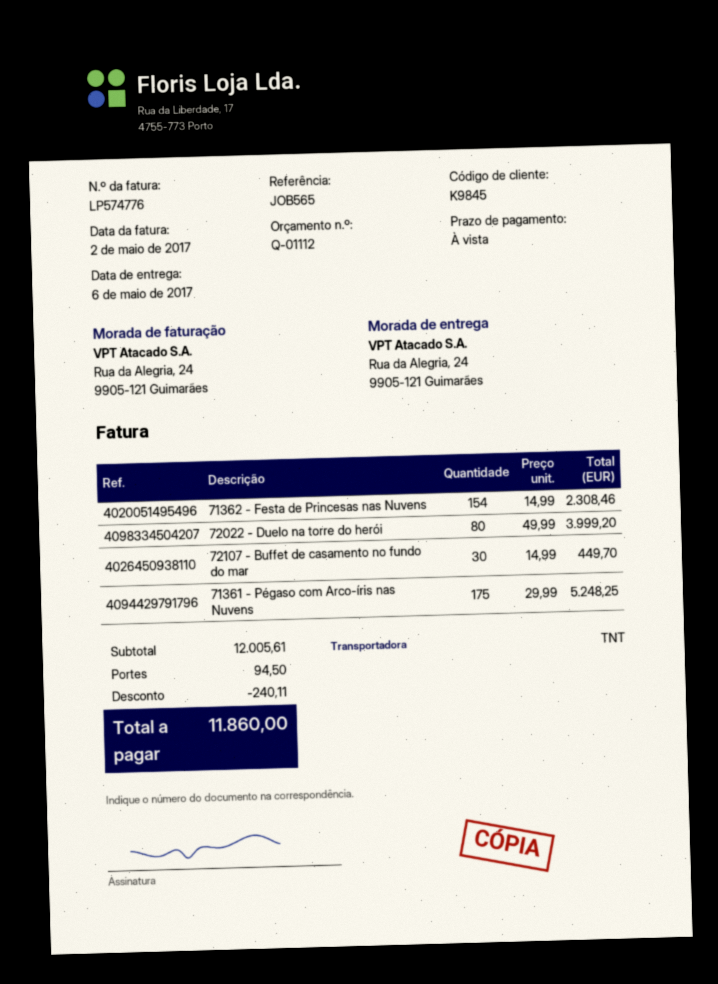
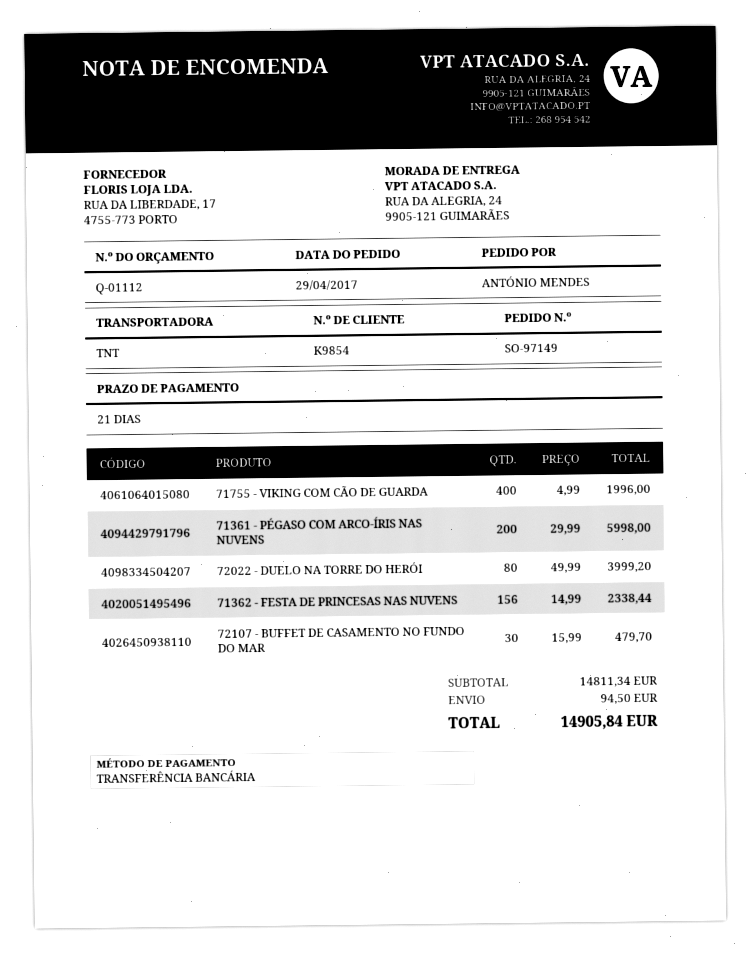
payment terms: on receipt -> 21 days
customer number: K9845 -> K9854
71362 - Festa de Princesas nas Nuvens: 154 x 14.99 = 2308.46 -> 156 x 14.99 = 2338.44
72107 - Buffet de casamento no fundo do mar: 30 x 14.99 = 449.70 -> 30 x 15.99 = 479.70
71361 - Pégaso com Arco-íris nas Nuvens: 175 x 29.99 = 5248.25 -> 200 x 29.99 = 5998.00
71755 - VIKING COM CÃO DE GUARDA: none -> 400 x 4.99 = 1996.00
subtotal: 12005.61 -> 14811.34
discount: 240.11 -> none
total: 11860.00 -> 14905.84

